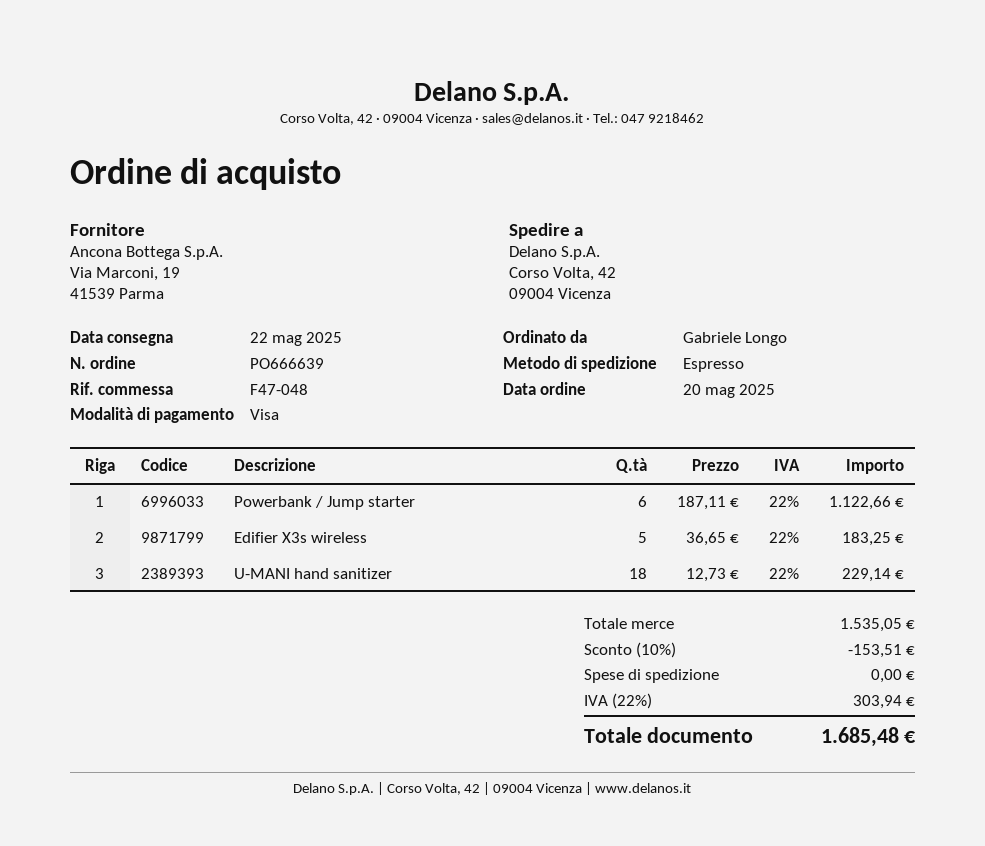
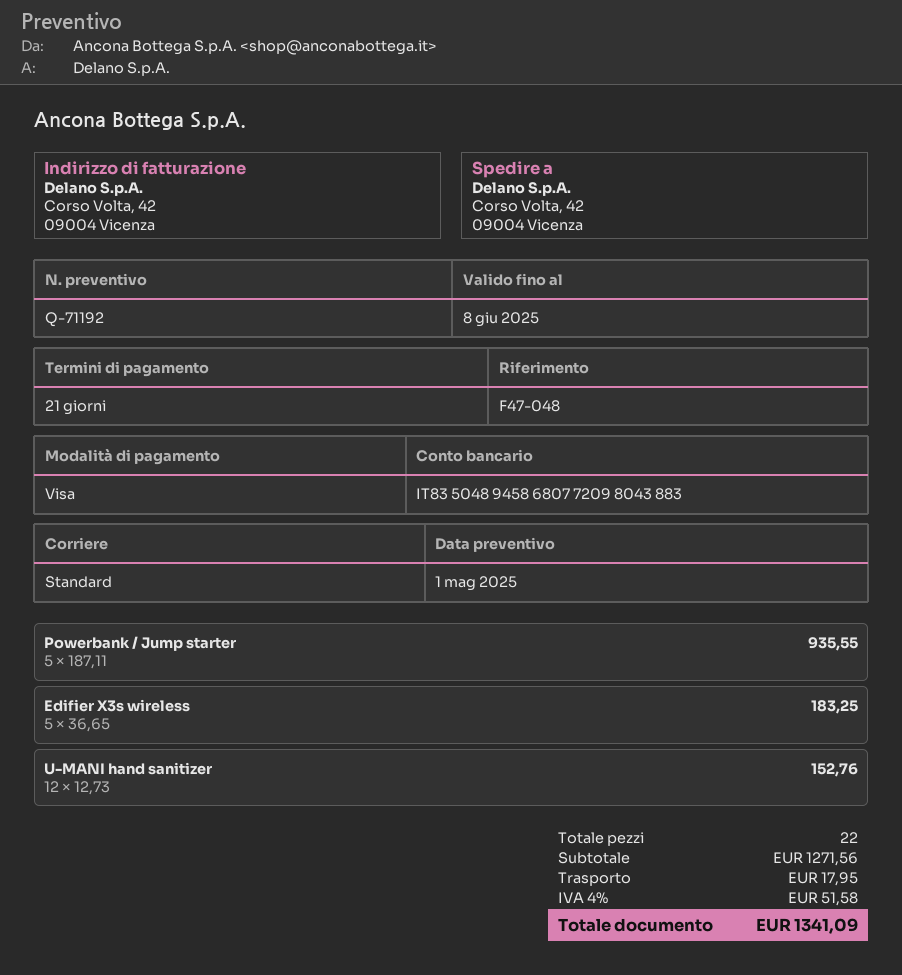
shipping method: express -> standard
Powerbank / Jump starter: 6 x 187.11 = 1122.66 -> 5 x 187.11 = 935.55
U-MANI hand sanitizer: 18 x 12.73 = 229.14 -> 12 x 12.73 = 152.76
subtotal: 1535.05 -> 1271.56
discount: 10% = 153.51 -> none
shipping: 0.00 -> 17.95
tax: 22% = 303.94 -> 4% = 51.58
total: 1685.48 -> 1341.09

